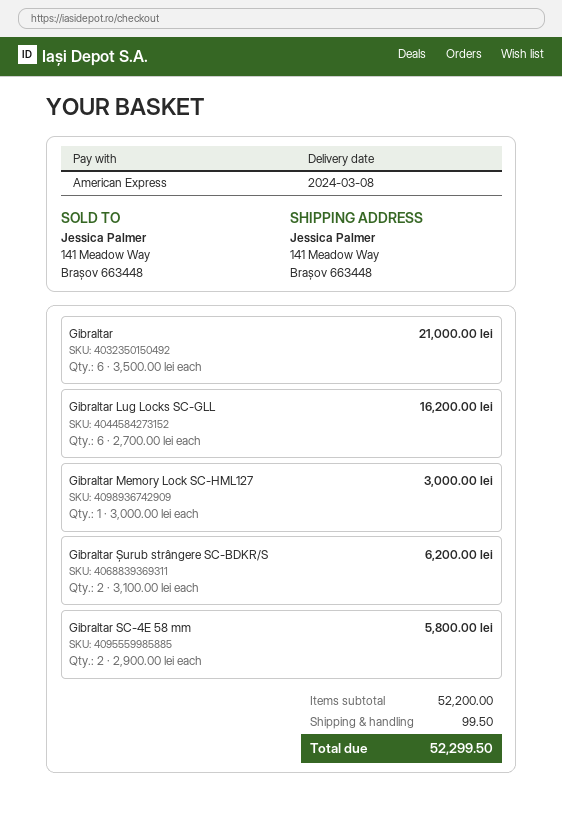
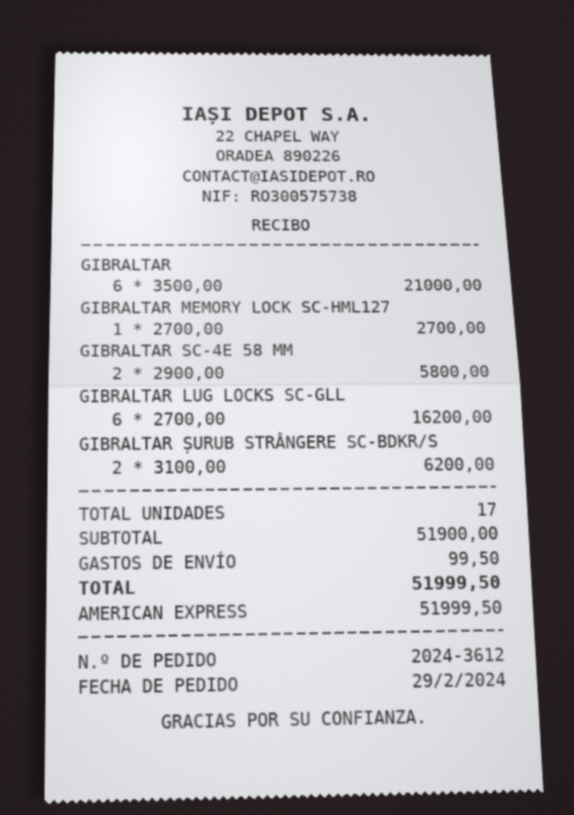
Gibraltar Memory Lock SC-HML127: 1 x 3000.00 = 3000.00 -> 1 x 2700.00 = 2700.00
subtotal: 52200.00 -> 51900.00
total: 52299.50 -> 51999.50

